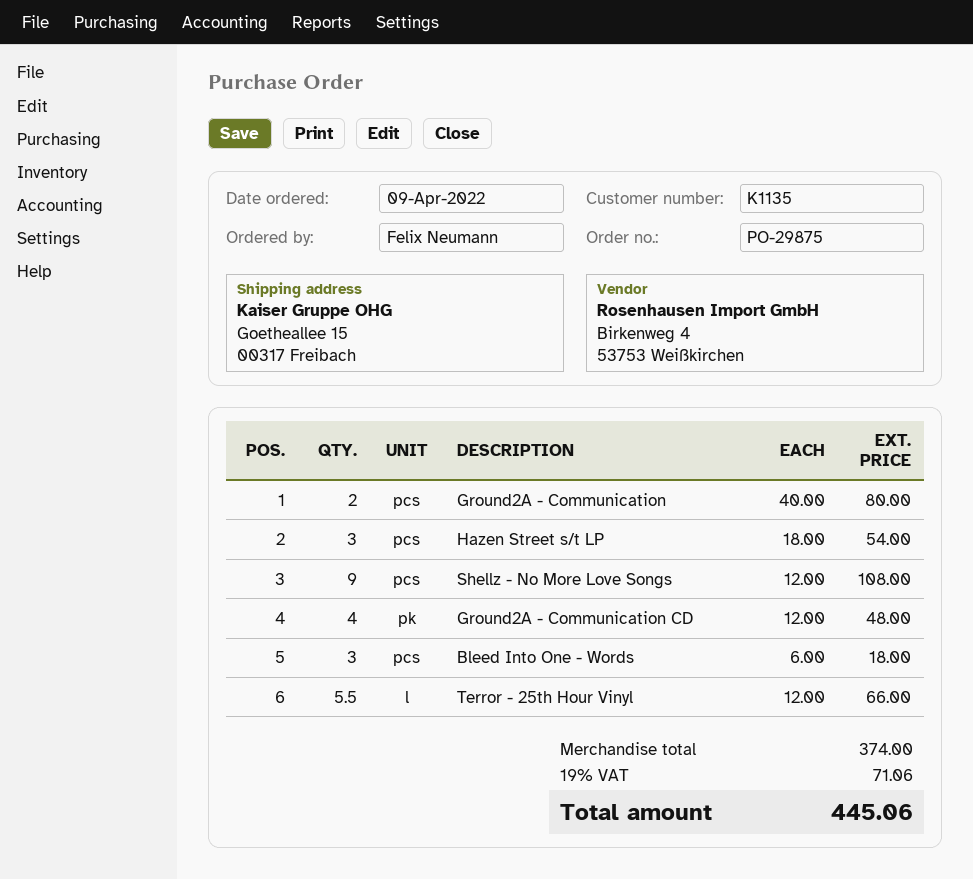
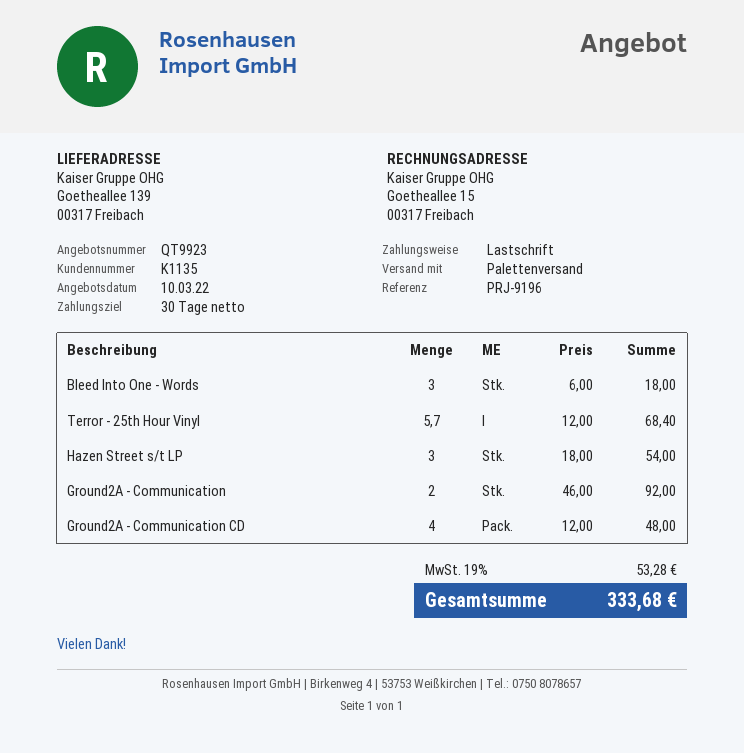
ship to: Goetheallee 15, 00317 Freibach -> Goetheallee 139, 00317 Freibach
Ground2A - Communication: 2 x 40.00 = 80.00 -> 2 x 46.00 = 92.00
Shellz - No More Love Songs: 9 x 12.00 = 108.00 -> none
Terror - 25th Hour Vinyl: 5.5 x 12.00 = 66.00 -> 5.7 x 12.00 = 68.40
tax: 19% = 71.06 -> 19% = 53.28
total: 445.06 -> 333.68

